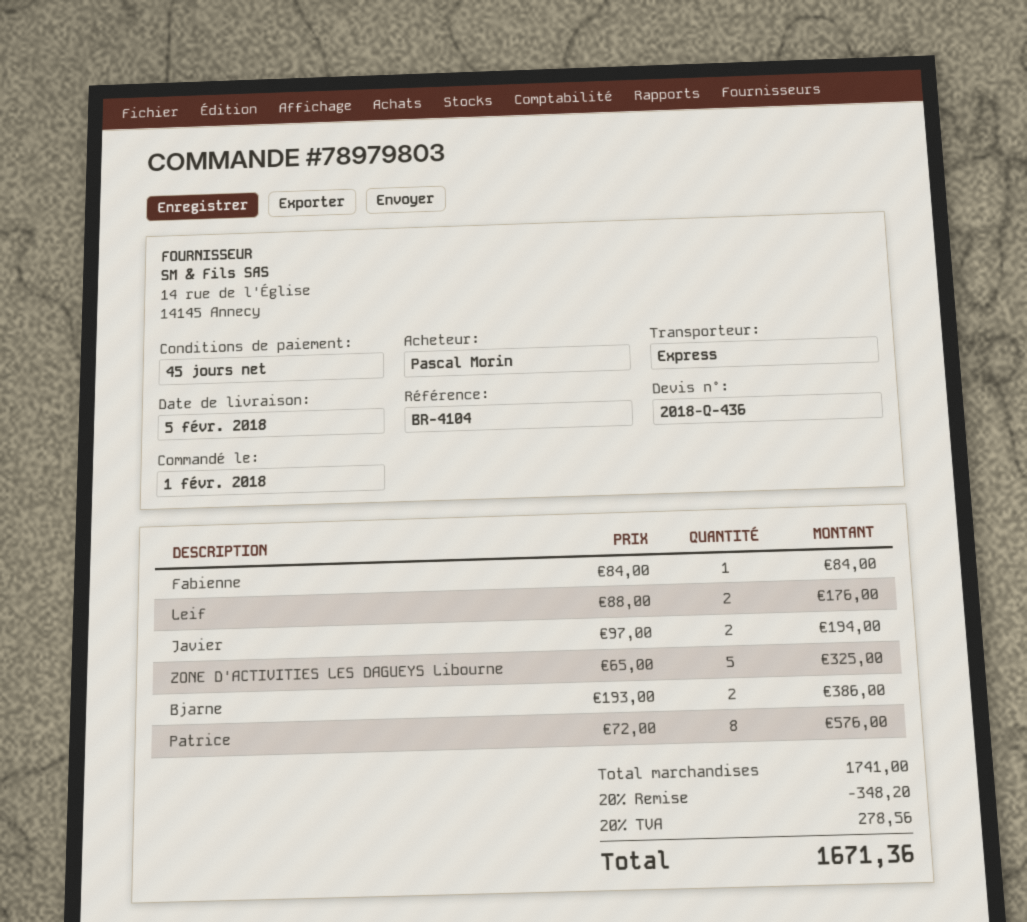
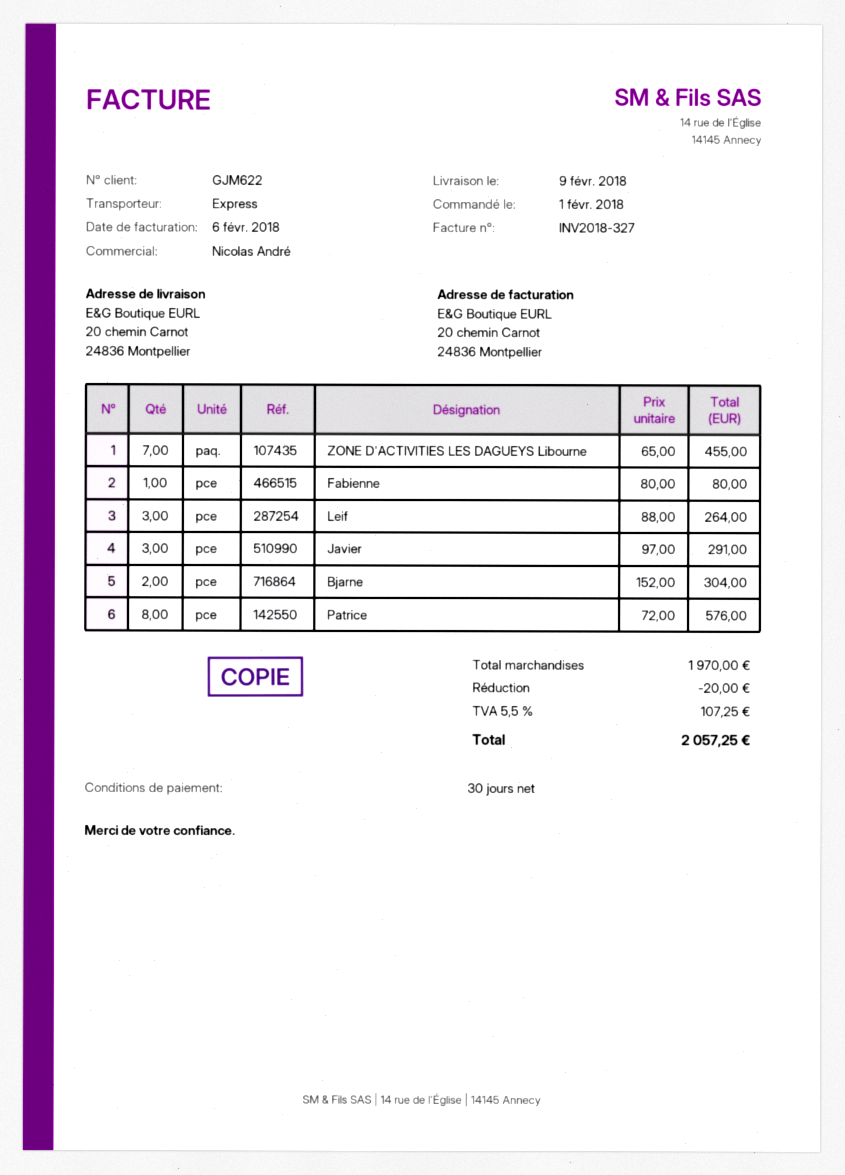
delivery date: 2018-02-05 -> 2018-02-09
payment terms: 45 days -> 30 days
Fabienne: 1 x 84.00 = 84.00 -> 1 x 80.00 = 80.00
Leif: 2 x 88.00 = 176.00 -> 3 x 88.00 = 264.00
Javier: 2 x 97.00 = 194.00 -> 3 x 97.00 = 291.00
ZONE D'ACTIVITIES LES DAGUEYS Libourne: 5 x 65.00 = 325.00 -> 7 x 65.00 = 455.00
Bjarne: 2 x 193.00 = 386.00 -> 2 x 152.00 = 304.00
subtotal: 1741.00 -> 1970.00
discount: 348.20 -> 20.00
tax: 20% = 278.56 -> 5.5% = 107.25
total: 1671.36 -> 2057.25

